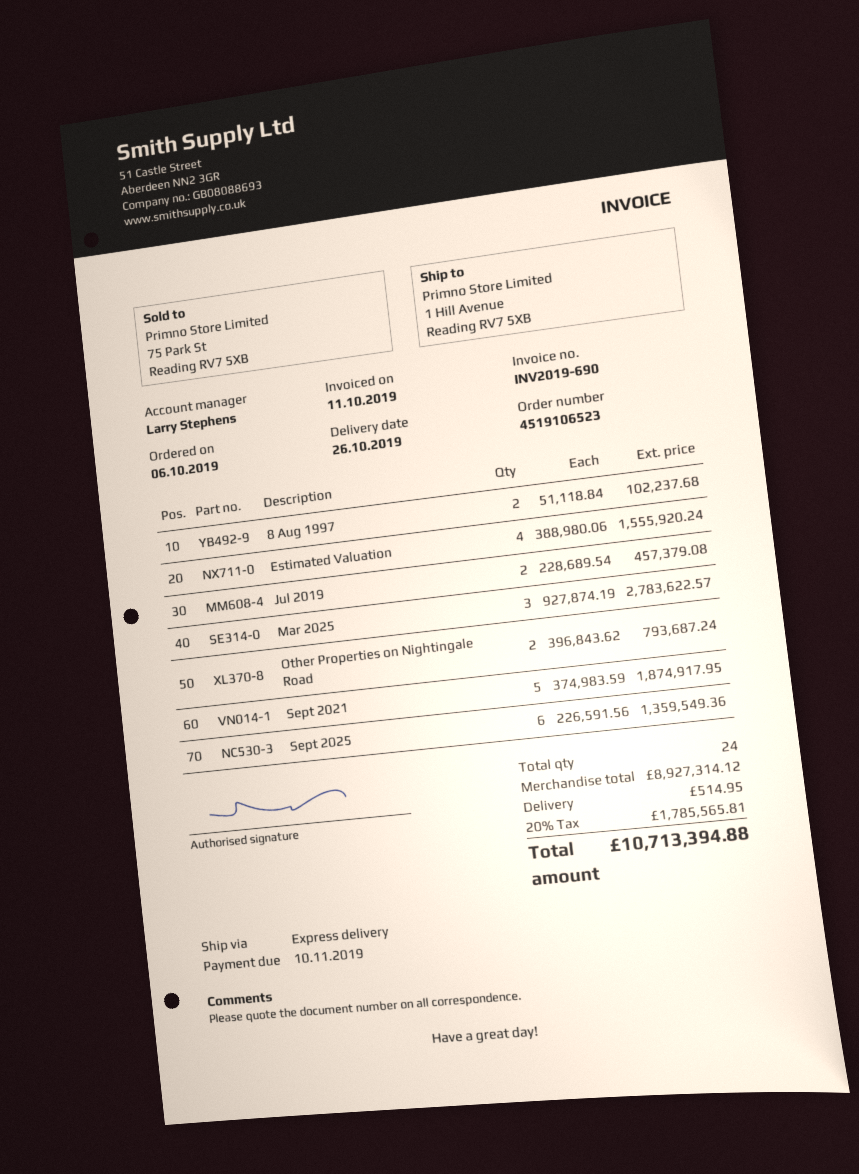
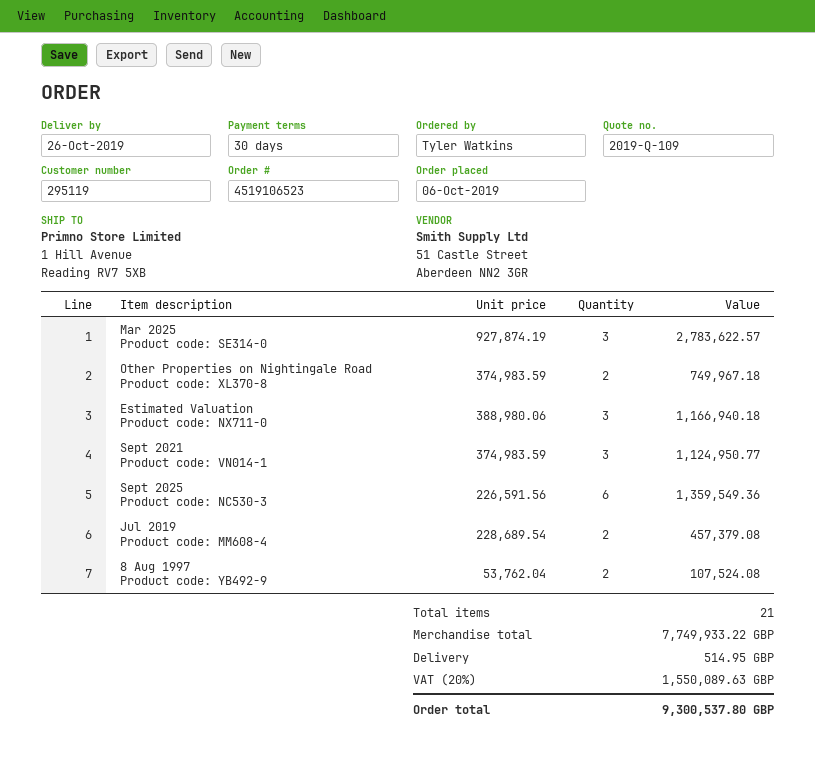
8 Aug 1997: 2 x 51118.84 = 102237.68 -> 2 x 53762.04 = 107524.08
Estimated Valuation: 4 x 388980.06 = 1555920.24 -> 3 x 388980.06 = 1166940.18
Other Properties on Nightingale Road: 2 x 396843.62 = 793687.24 -> 2 x 374983.59 = 749967.18
Sept 2021: 5 x 374983.59 = 1874917.95 -> 3 x 374983.59 = 1124950.77
total quantity: 24 -> 21
subtotal: 8927314.12 -> 7749933.22
tax: 20% = 1785565.81 -> 20% = 1550089.63
total: 10713394.88 -> 9300537.80

